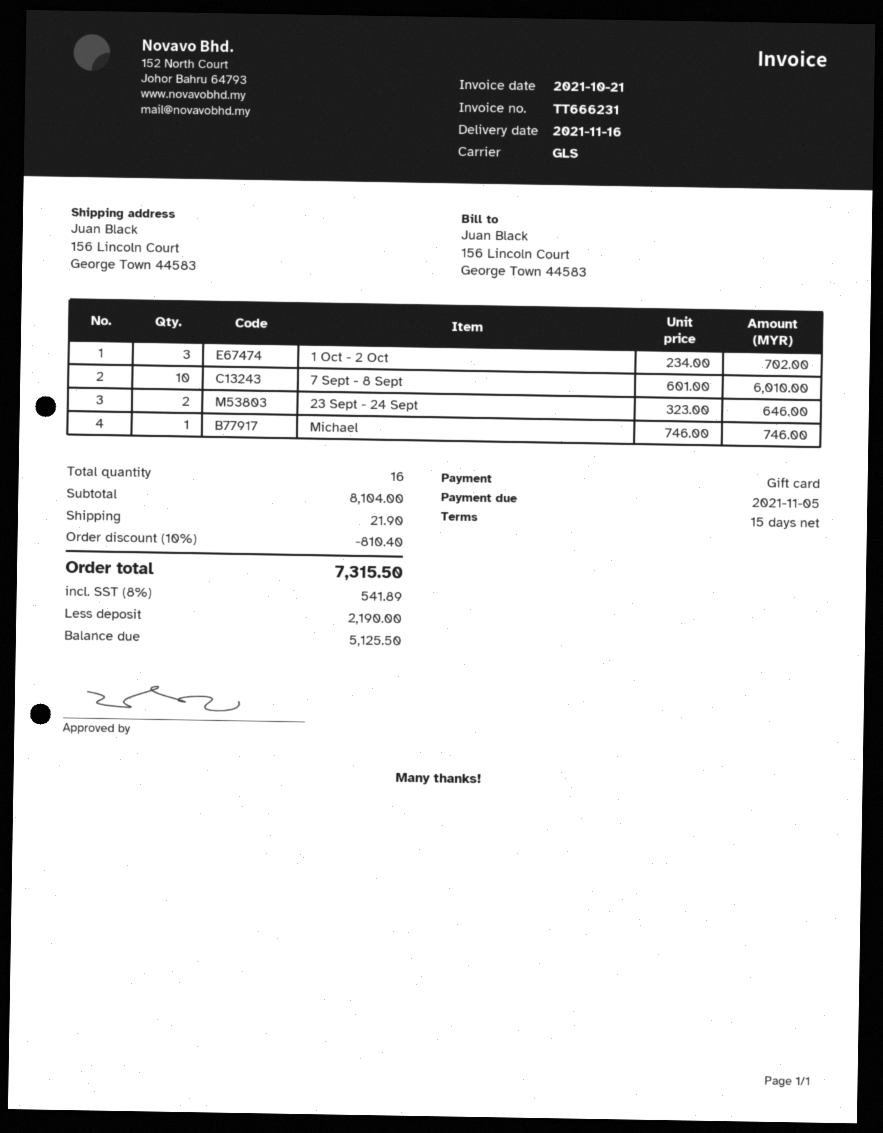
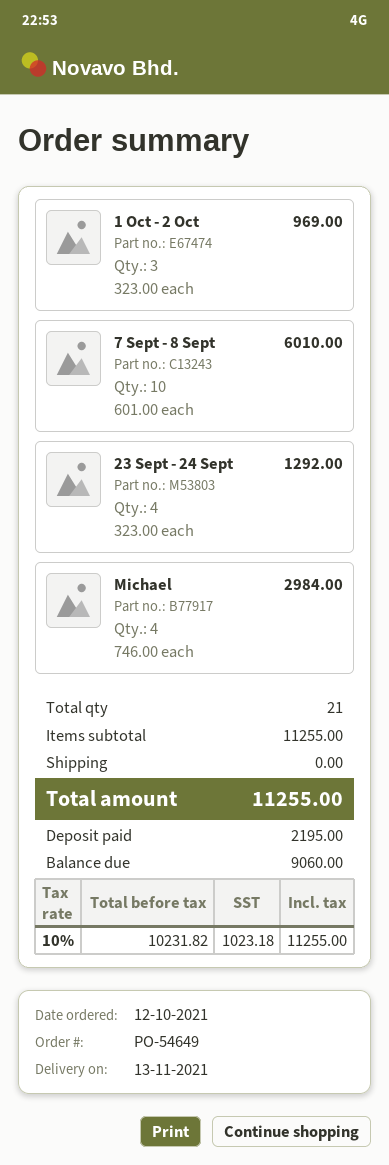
delivery date: 2021-11-16 -> 2021-11-13
1 Oct - 2 Oct: 3 x 234.00 = 702.00 -> 3 x 323.00 = 969.00
23 Sept - 24 Sept: 2 x 323.00 = 646.00 -> 4 x 323.00 = 1292.00
Michael: 1 x 746.00 = 746.00 -> 4 x 746.00 = 2984.00
total quantity: 16 -> 21
subtotal: 8104.00 -> 11255.00
discount: 10% = 810.40 -> none
shipping: 21.90 -> 0.00
tax: 8% = 541.89 -> 10% = 1023.18
total: 7315.50 -> 11255.00
deposit: 2190.00 -> 2195.00
balance: 5125.50 -> 9060.00

